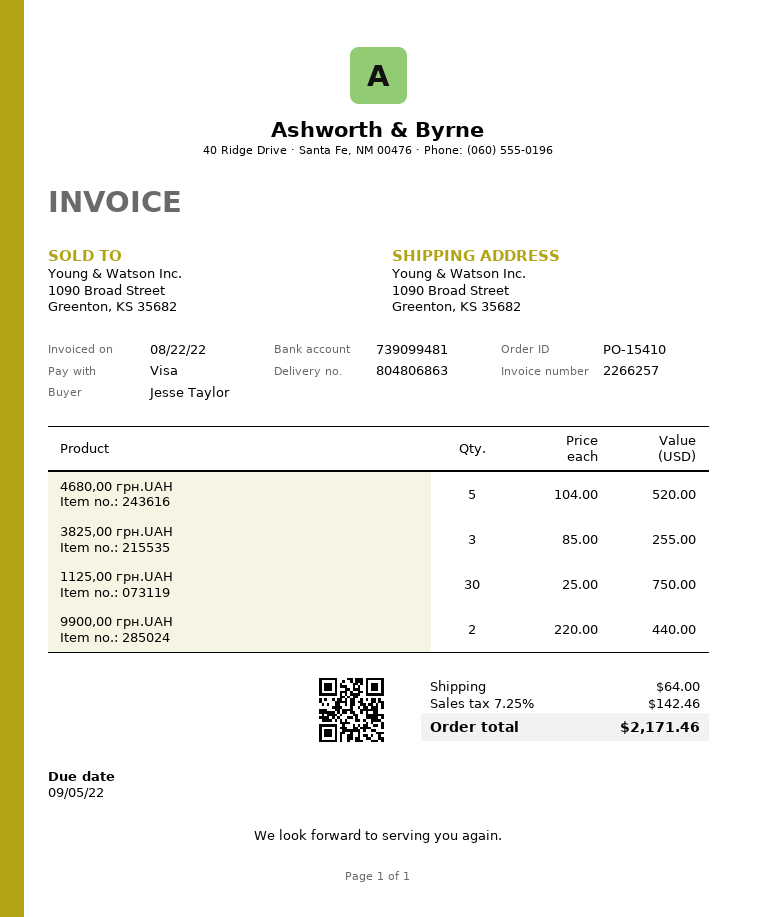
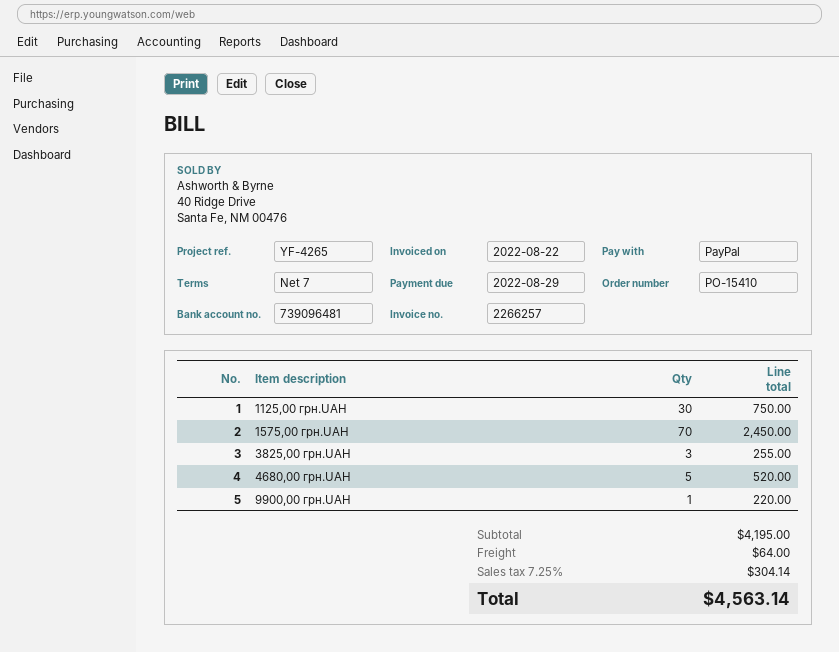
due date: 2022-09-05 -> 2022-08-29
payment method: Visa -> PayPal
bank account: 739099481 -> 739096481
9900,00 грн.UAH: 2 for 440.00 -> 1 for 220.00
1575,00 грн.UAH: none -> 70 for 2450.00
tax: 7.25% = 142.46 -> 7.25% = 304.14
total: 2171.46 -> 4563.14

